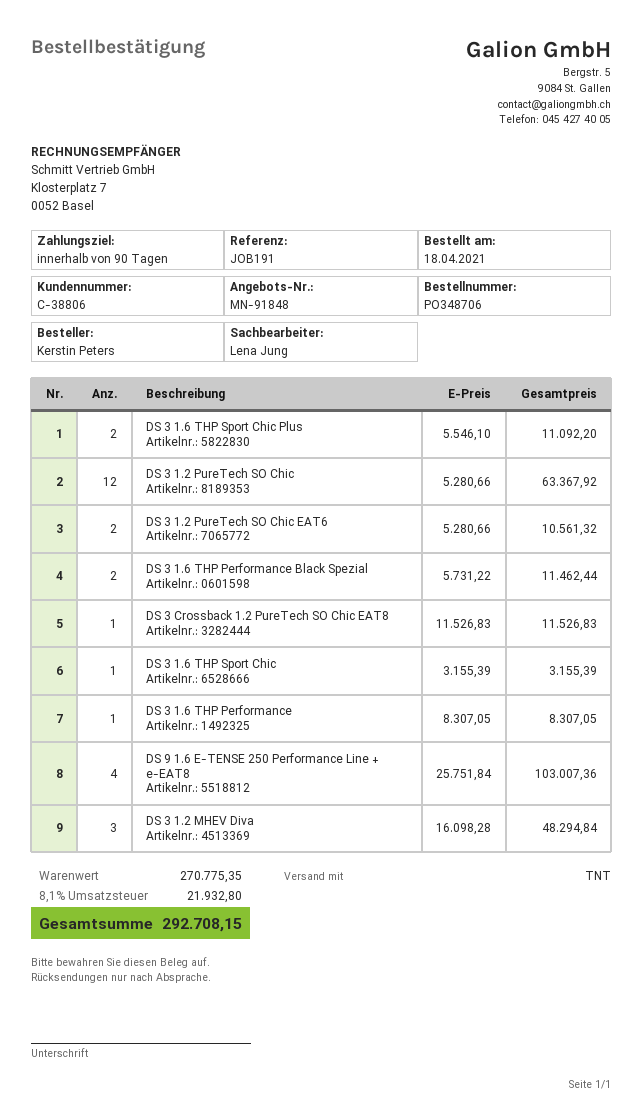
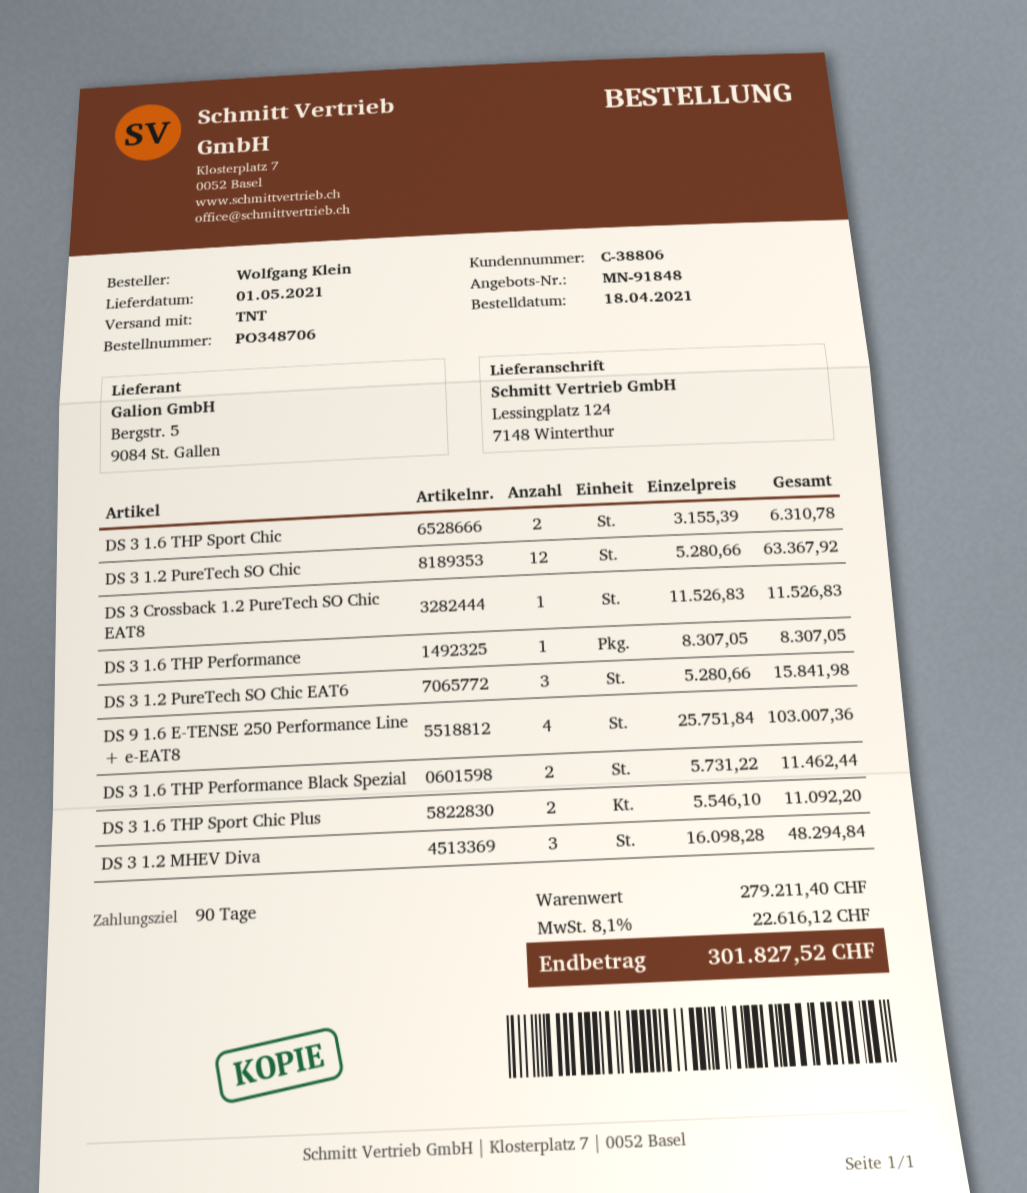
ordered by: Kerstin Peters -> Wolfgang Klein
DS 3 1.2 PureTech SO Chic EAT6: 2 x 5280.66 = 10561.32 -> 3 x 5280.66 = 15841.98
DS 3 1.6 THP Sport Chic: 1 x 3155.39 = 3155.39 -> 2 x 3155.39 = 6310.78
subtotal: 270775.35 -> 279211.40
tax: 8.1% = 21932.80 -> 8.1% = 22616.12
total: 292708.15 -> 301827.52

